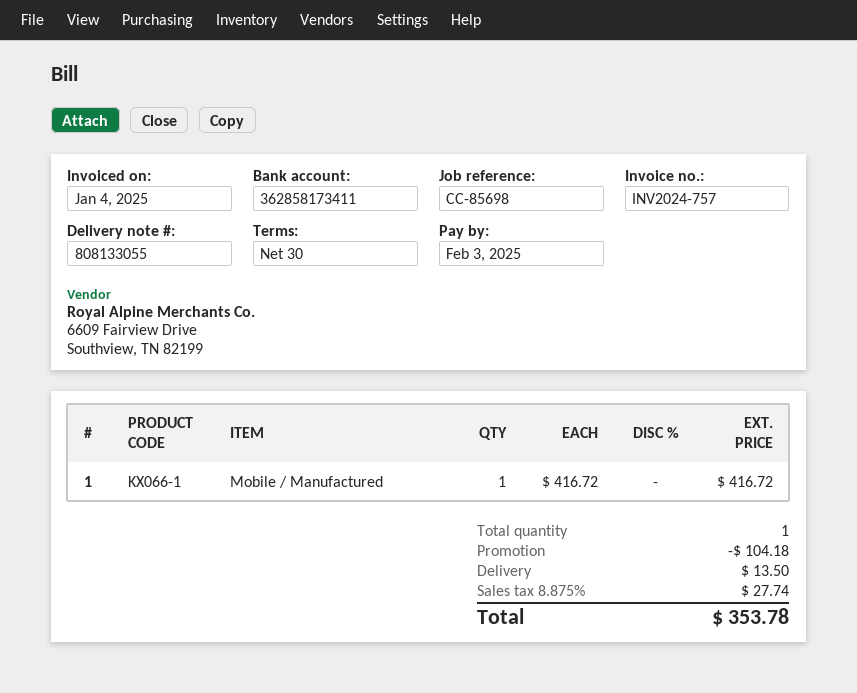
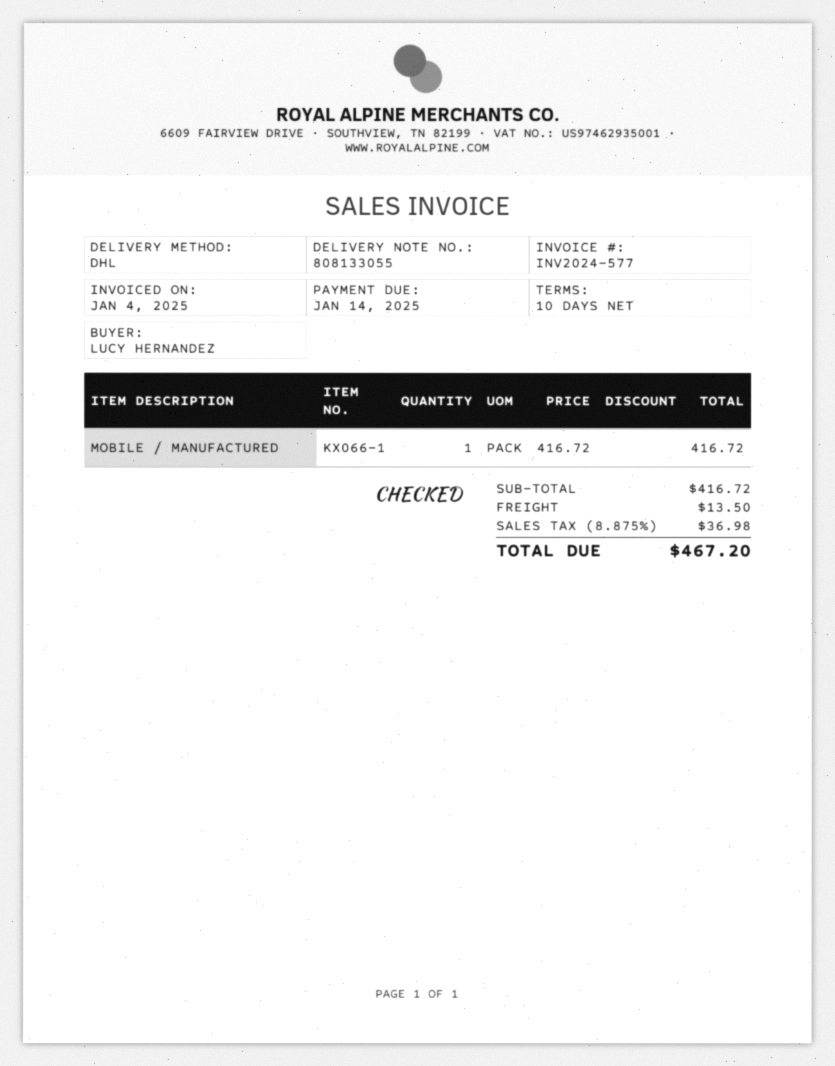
invoice number: INV2024-757 -> INV2024-577
payment terms: 30 days -> 10 days
due date: 2025-02-03 -> 2025-01-14
discount: 104.18 -> none
tax: 8.875% = 27.74 -> 8.875% = 36.98
total: 353.78 -> 467.20

